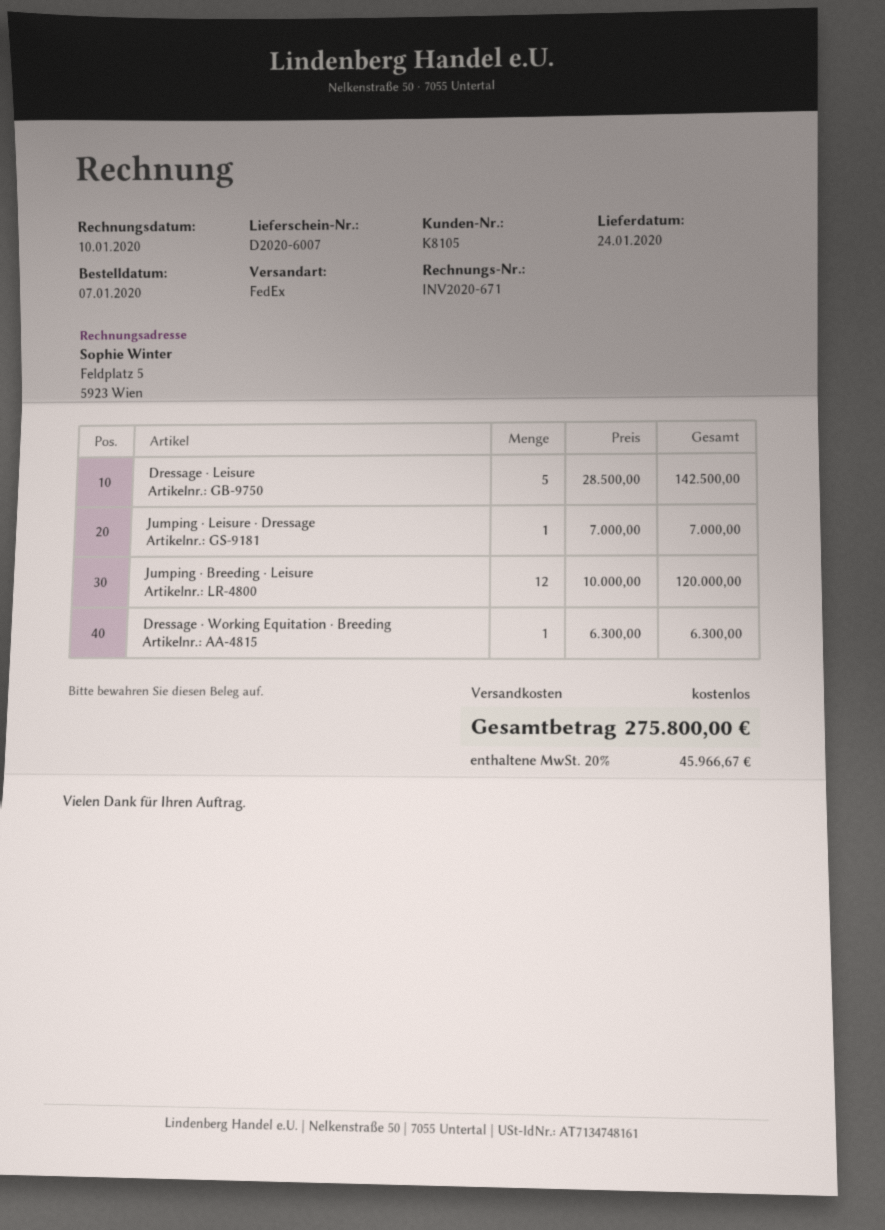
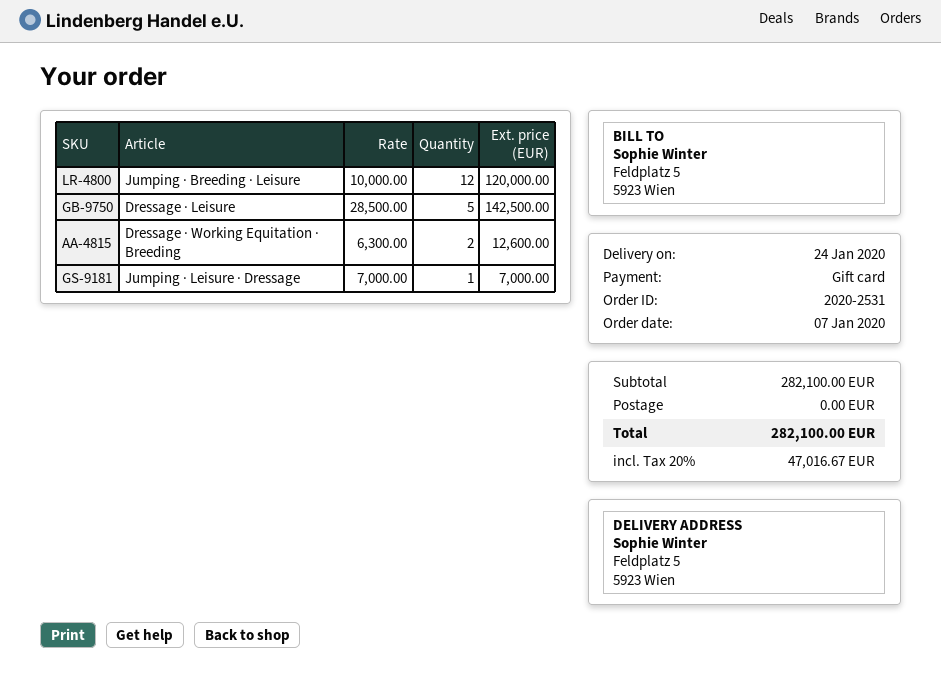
Dressage · Working Equitation · Breeding: 1 x 6300.00 = 6300.00 -> 2 x 6300.00 = 12600.00
tax: 20% = 45966.67 -> 20% = 47016.67
total: 275800.00 -> 282100.00

